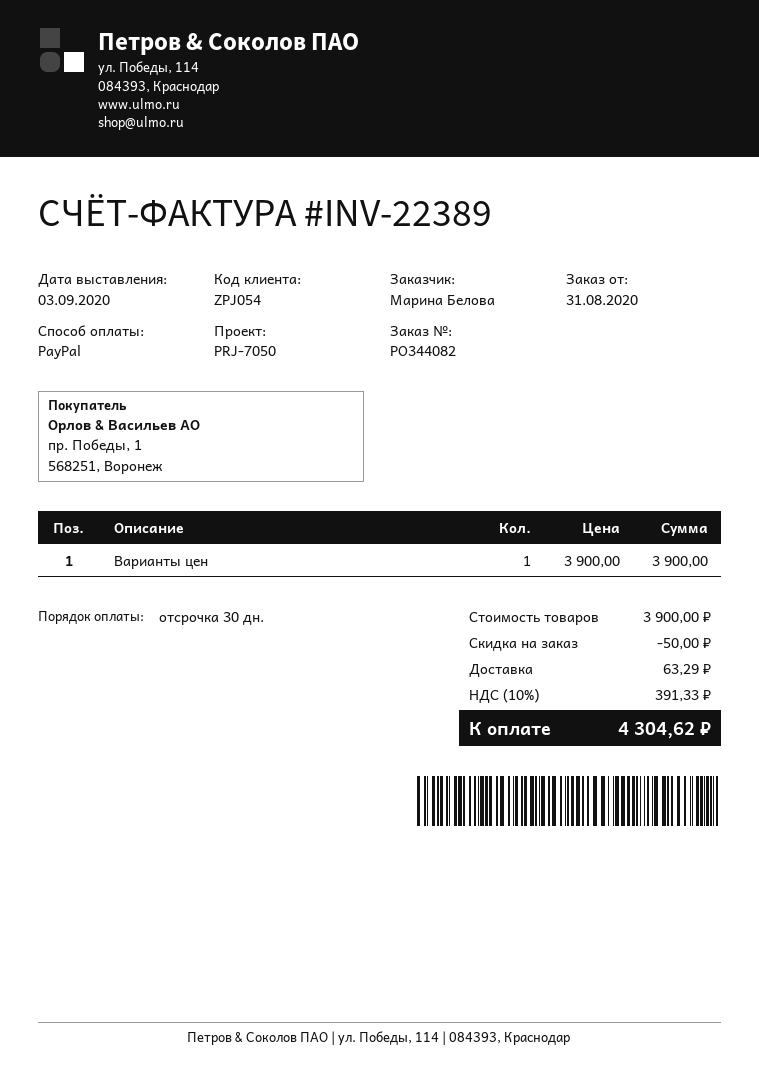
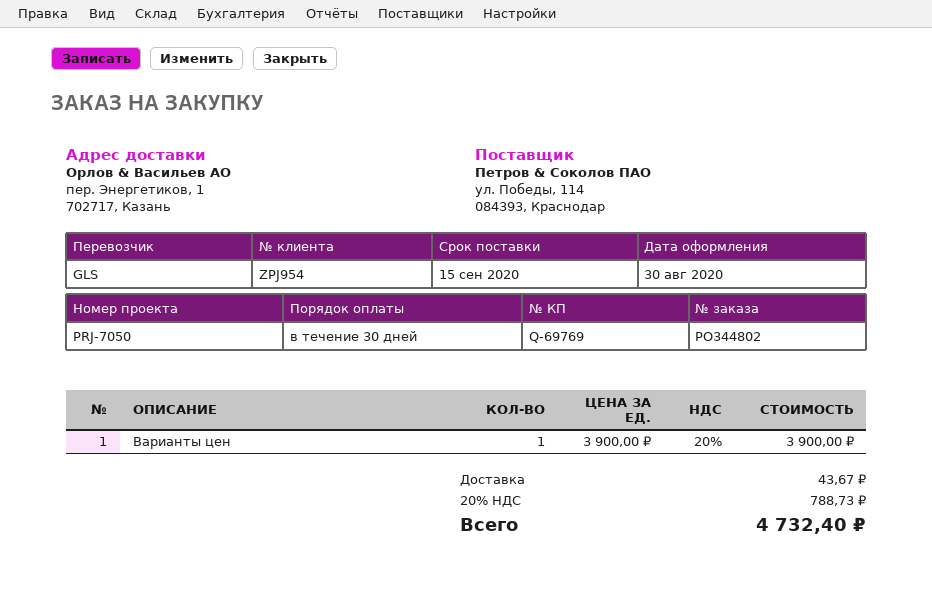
order number: PO344082 -> PO344802
order date: 2020-08-31 -> 2020-08-30
customer number: ZPJ054 -> ZPJ954
discount: 50.00 -> none
shipping: 63.29 -> 43.67
tax: 10% = 391.33 -> 20% = 788.73
total: 4304.62 -> 4732.40

